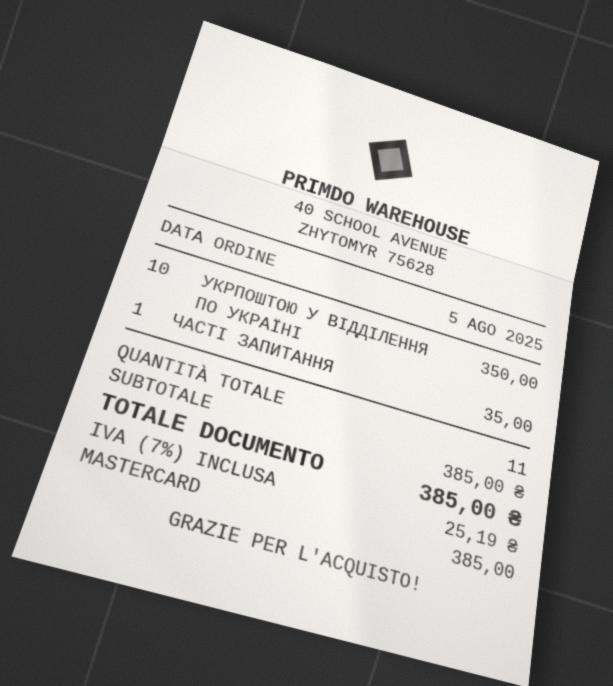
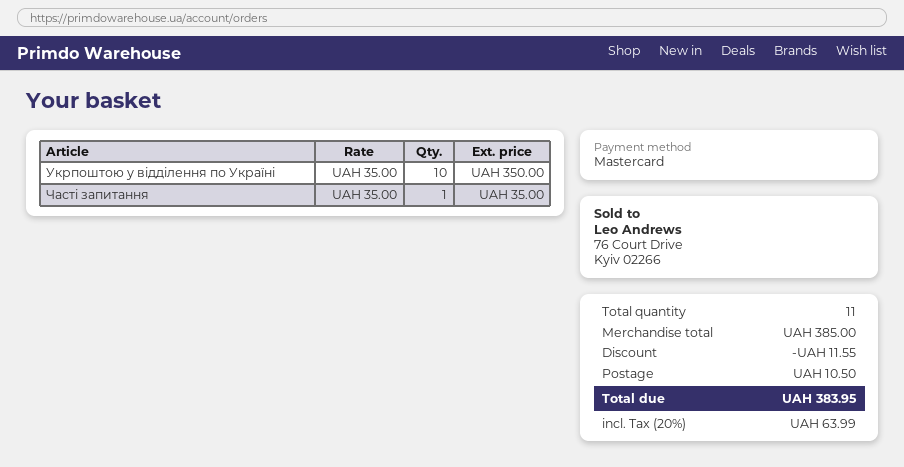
discount: none -> 11.55
shipping: none -> 10.50
tax: 7% = 25.19 -> 20% = 63.99
total: 385.00 -> 383.95

